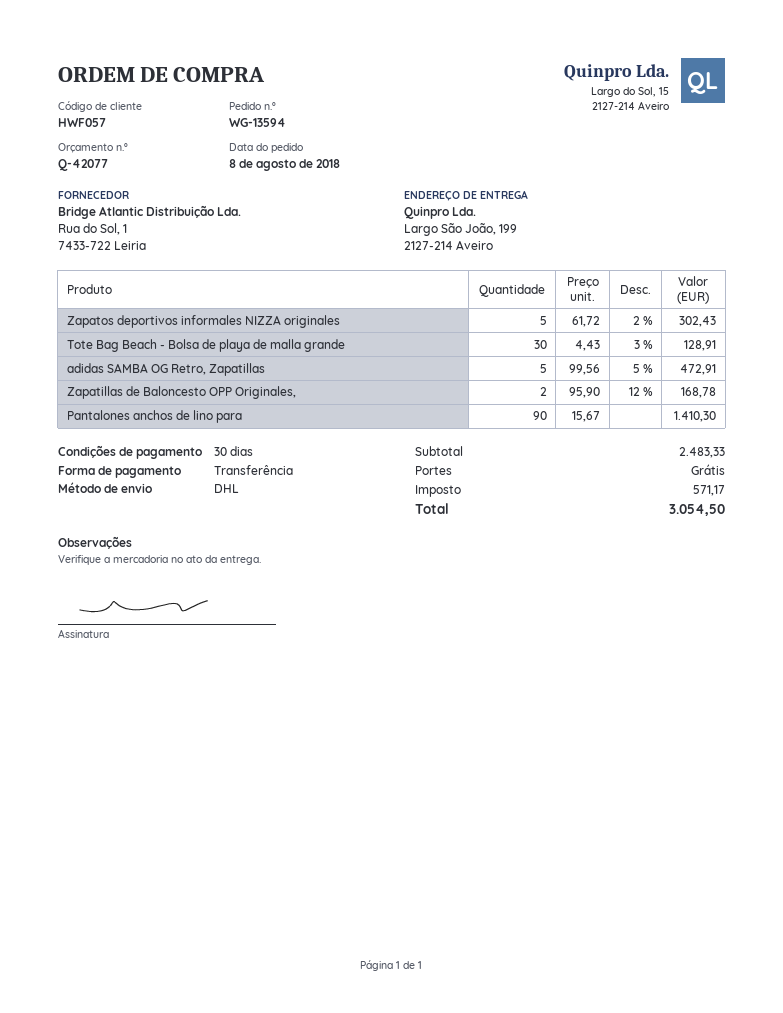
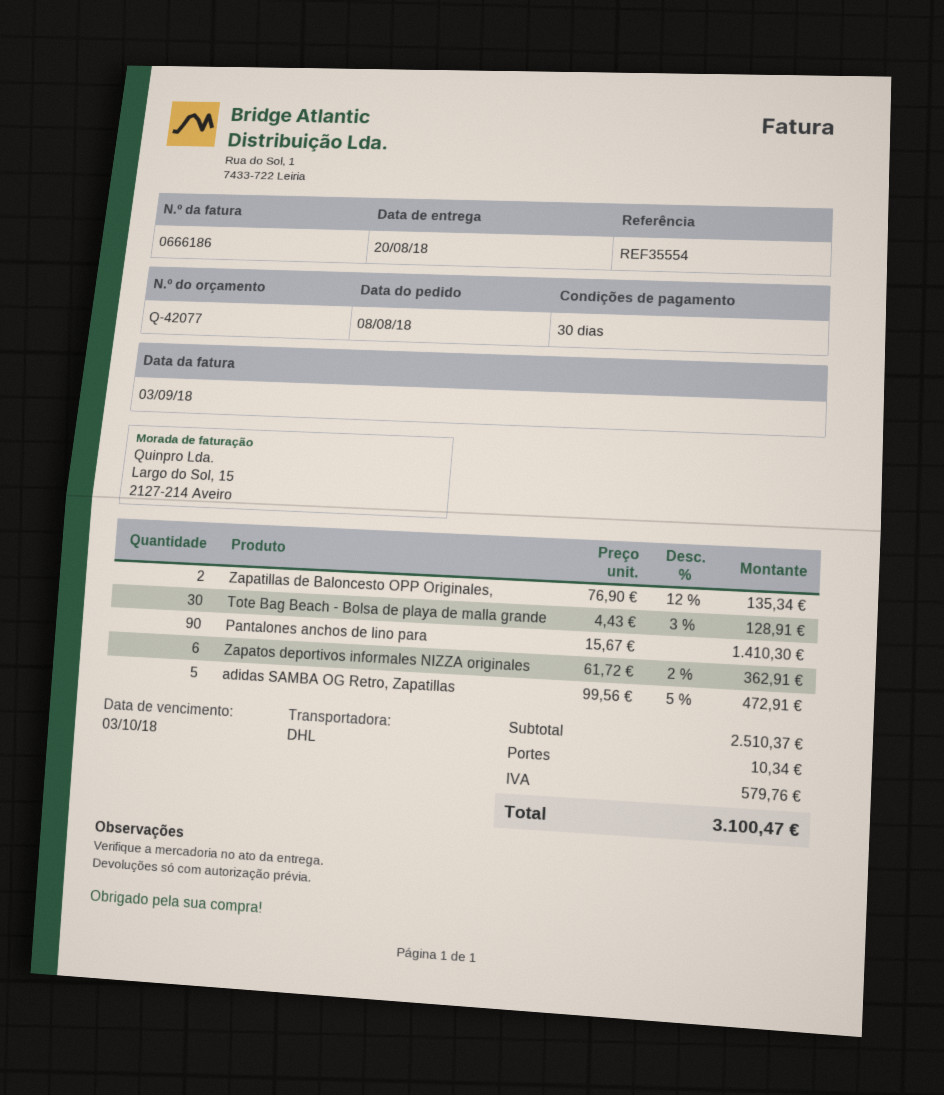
Zapatos deportivos informales NIZZA originales: 5 x 61.72 - 2% = 302.43 -> 6 x 61.72 - 2% = 362.91
Zapatillas de Baloncesto OPP Originales,: 2 x 95.90 - 12% = 168.78 -> 2 x 76.90 - 12% = 135.34
subtotal: 2483.33 -> 2510.37
shipping: 0.00 -> 10.34
tax: 571.17 -> 579.76
total: 3054.50 -> 3100.47

